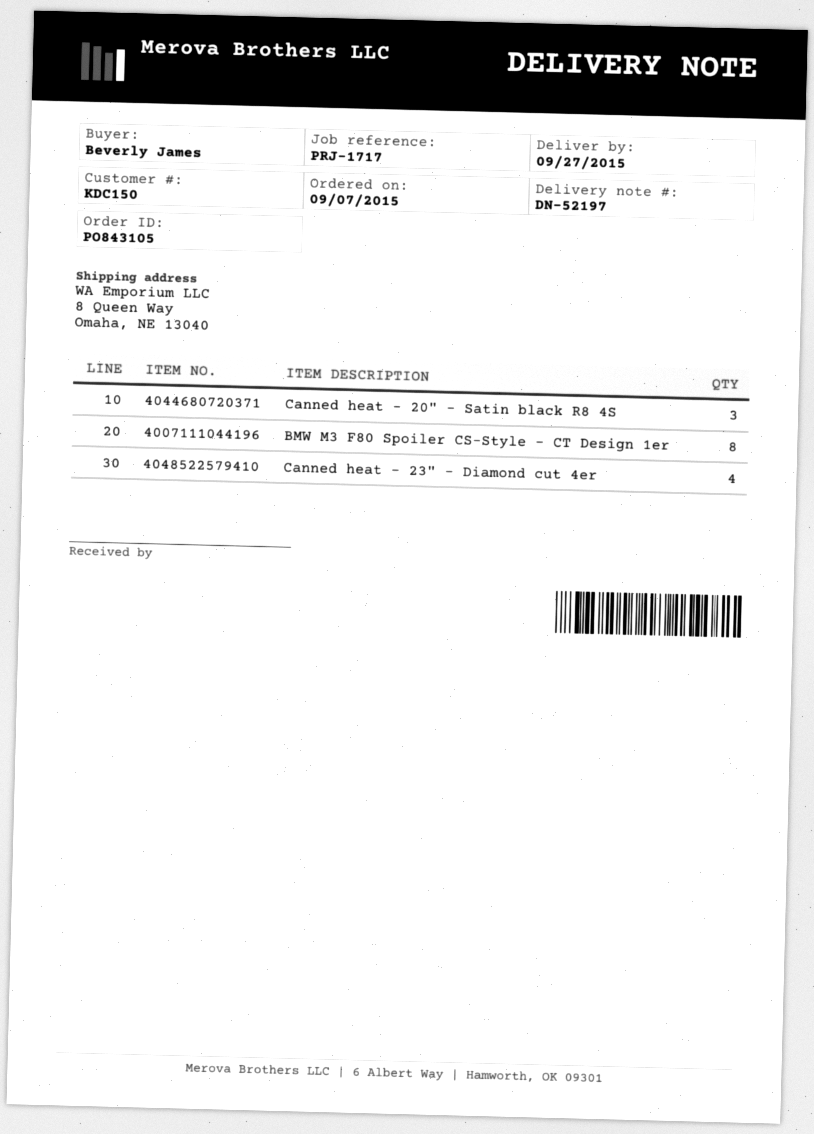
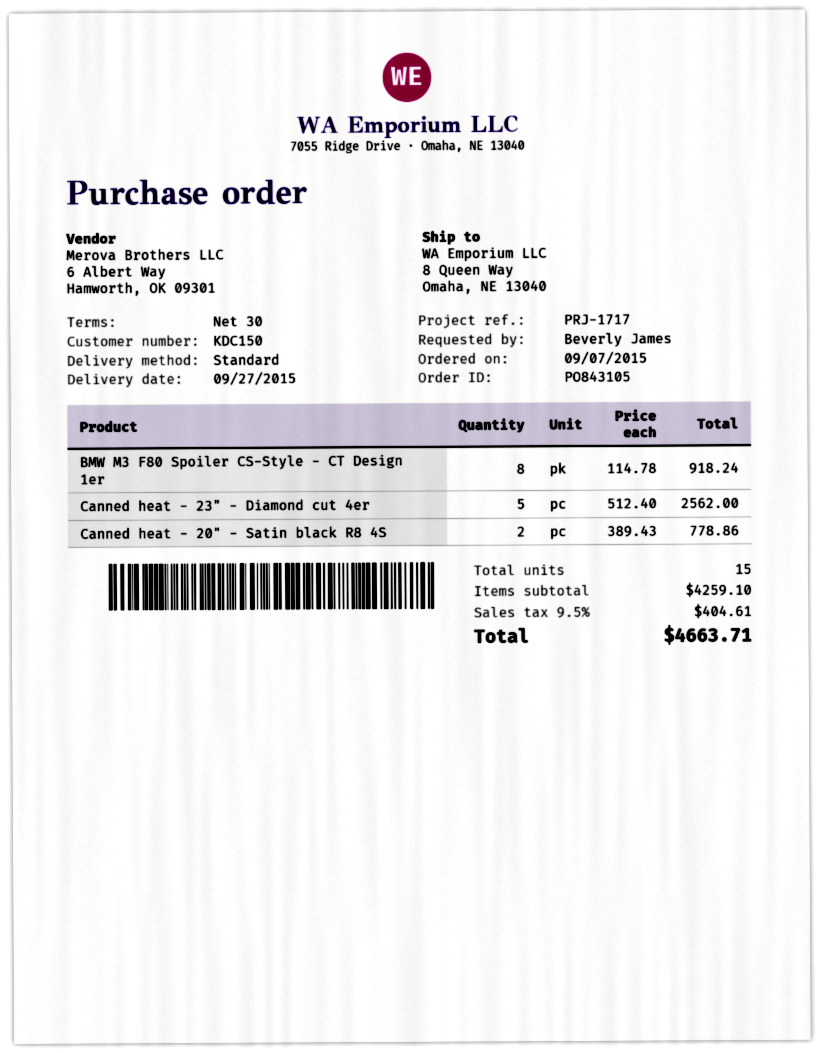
Canned heat - 20" - Satin black R8 4S: 3 -> 2
Canned heat - 23" - Diamond cut 4er: 4 -> 5

